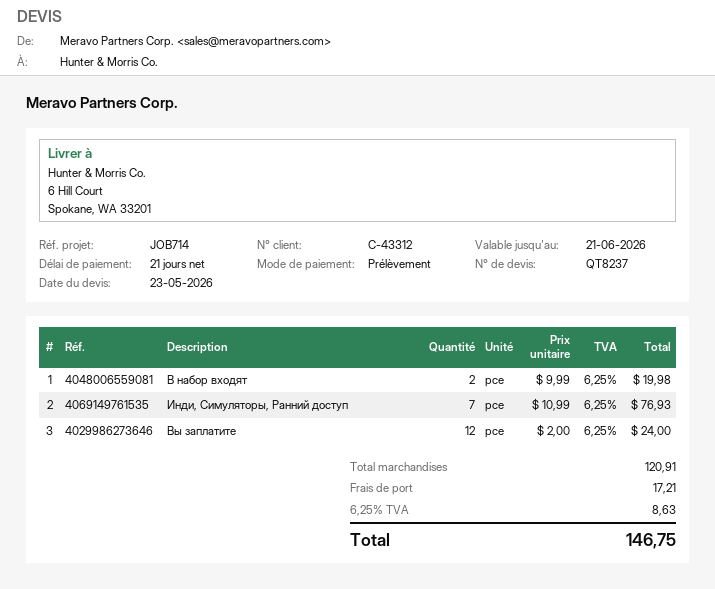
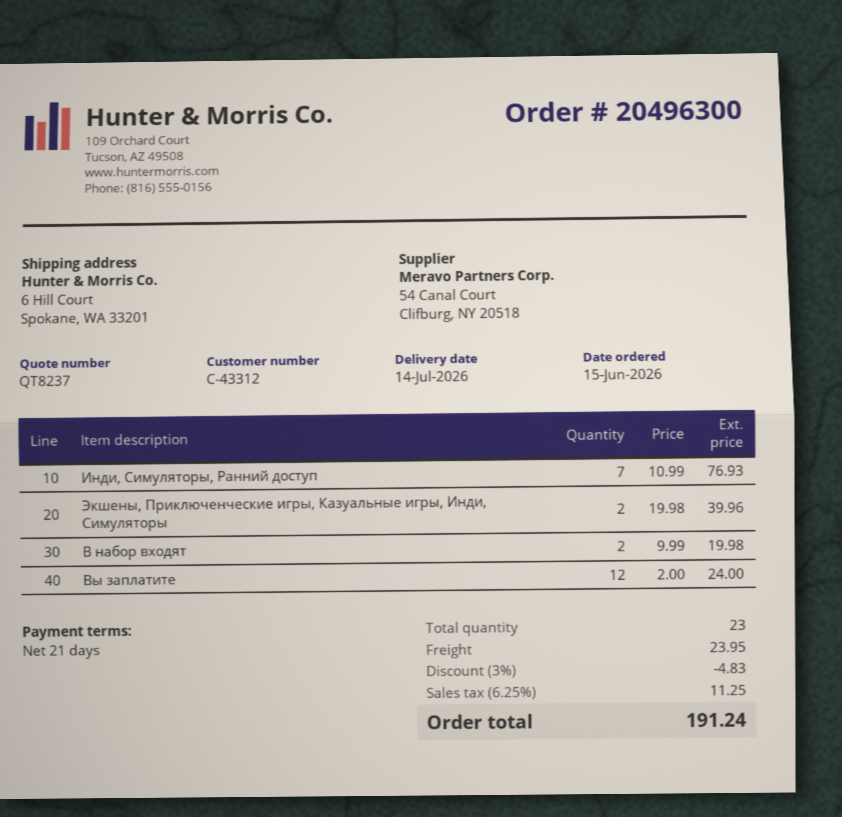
Экшены, Приключенческие игры, Казуальные игры, Инди, Симуляторы: none -> 2 x 19.98 = 39.96
discount: none -> 3% = 4.83
shipping: 17.21 -> 23.95
tax: 6.25% = 8.63 -> 6.25% = 11.25
total: 146.75 -> 191.24

